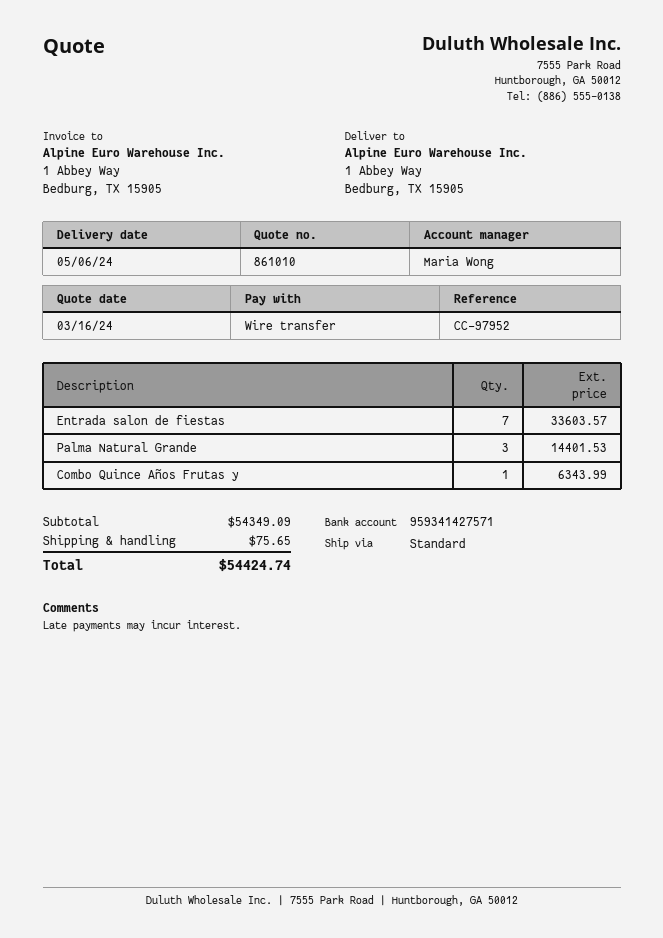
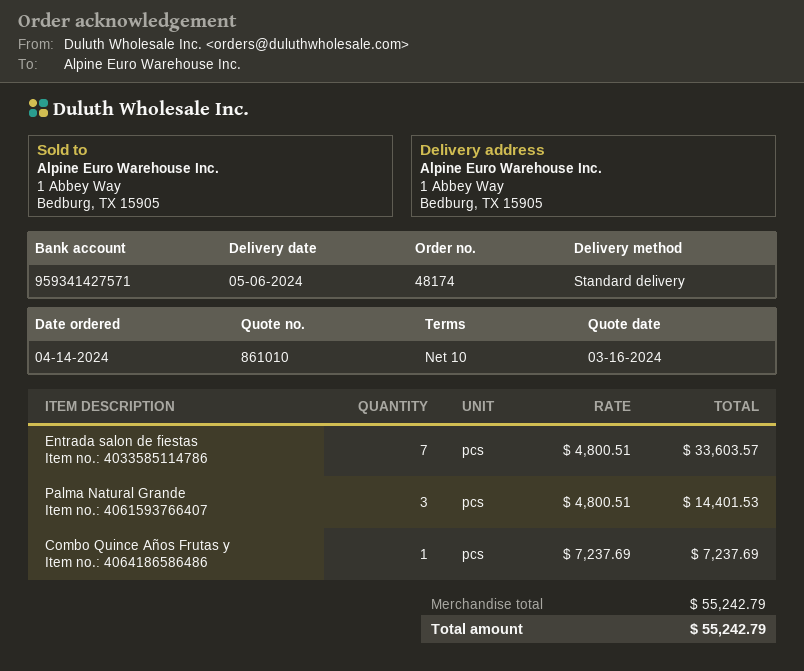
Combo Quince Años Frutas y: 1 for 6343.99 -> 1 for 7237.69
subtotal: 54349.09 -> 55242.79
shipping: 75.65 -> none
total: 54424.74 -> 55242.79

